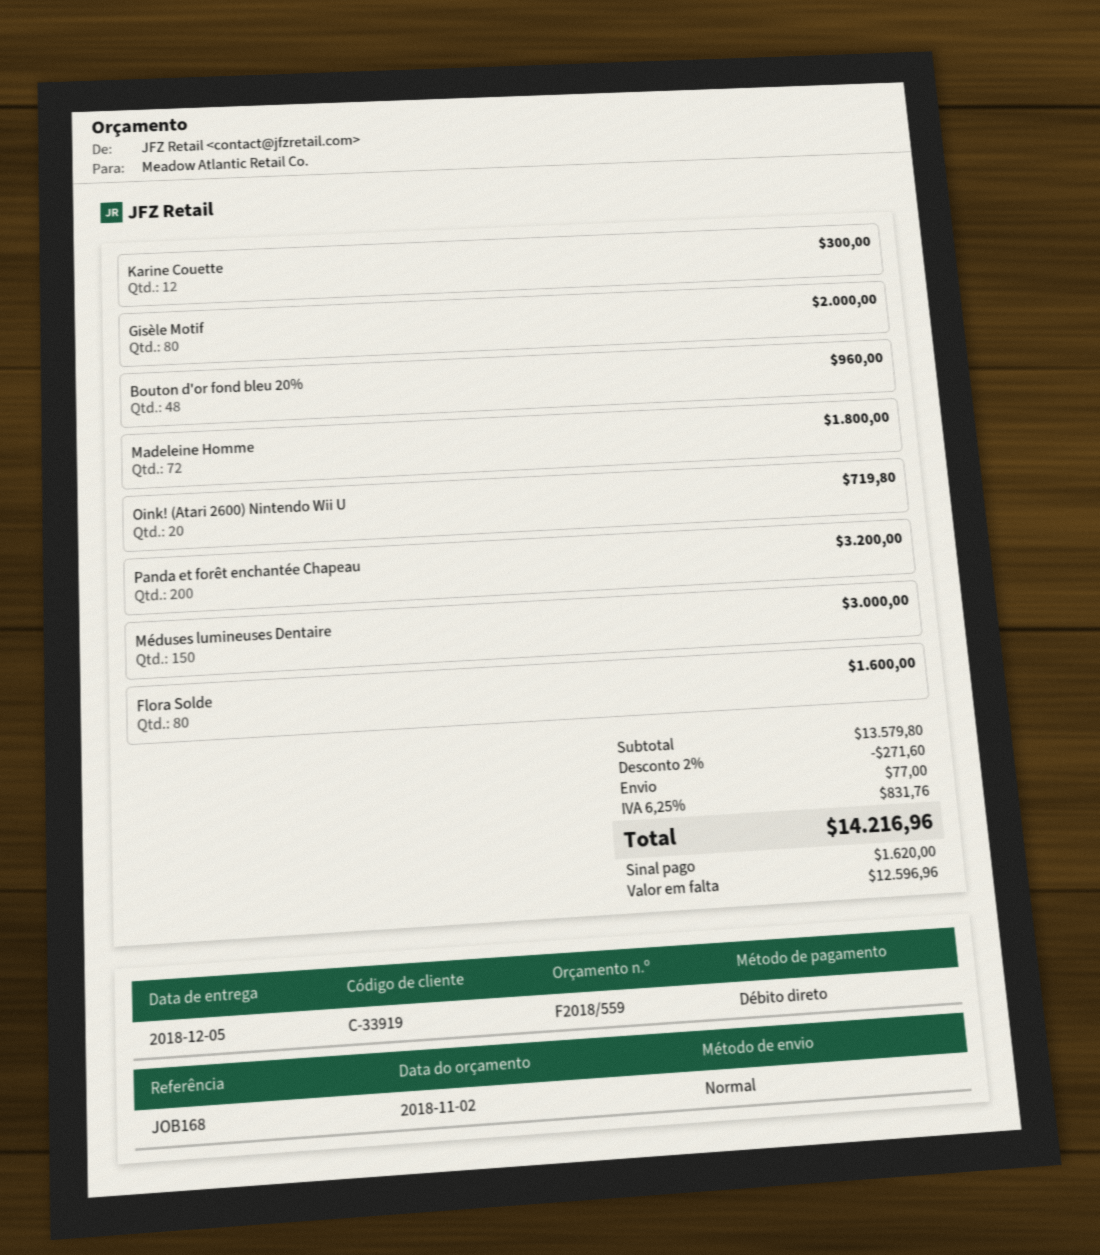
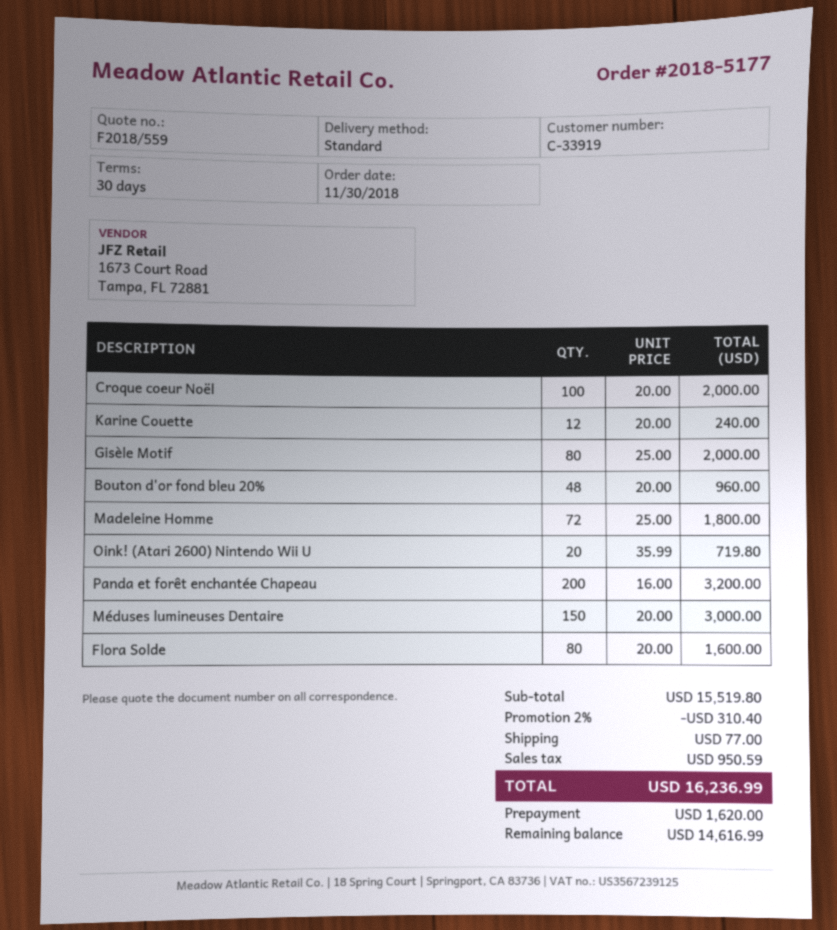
Karine Couette: 12 for 300.00 -> 12 for 240.00
Croque coeur Noël: none -> 100 for 2000.00
subtotal: 13579.80 -> 15519.80
discount: 2% = 271.60 -> 2% = 310.40
tax: 831.76 -> 950.59
total: 14216.96 -> 16236.99
balance: 12596.96 -> 14616.99

